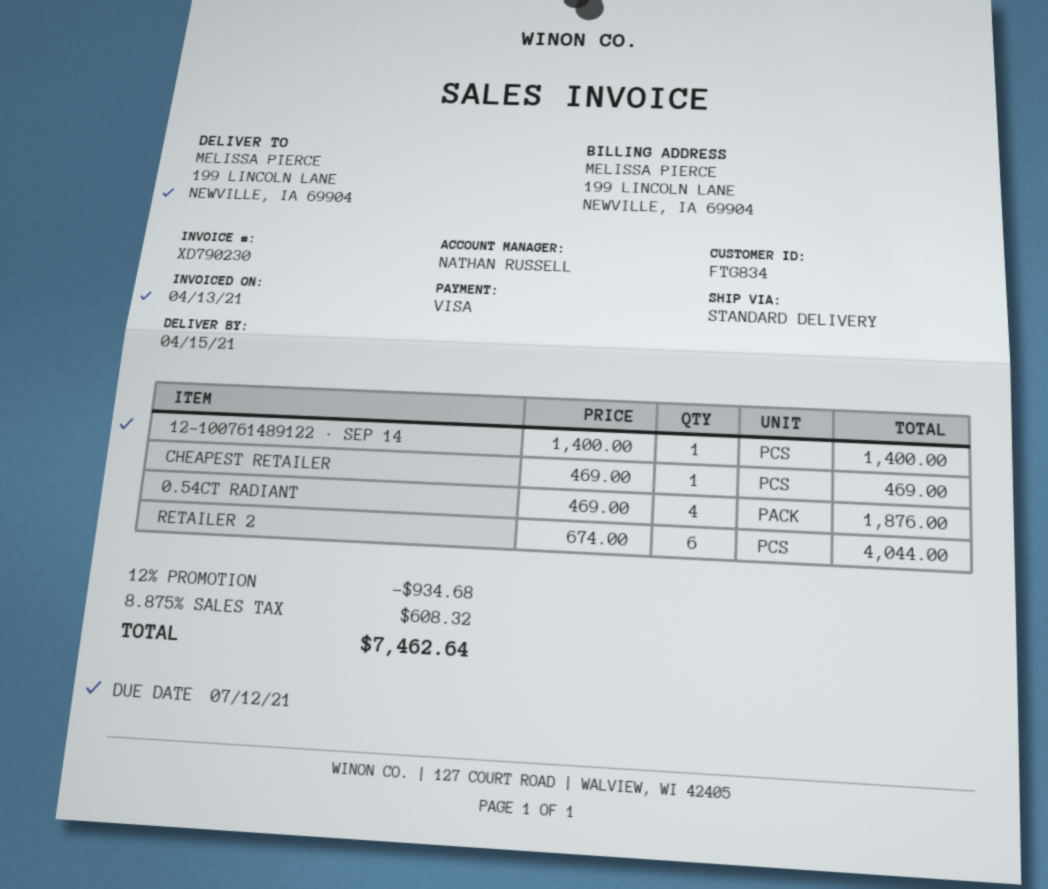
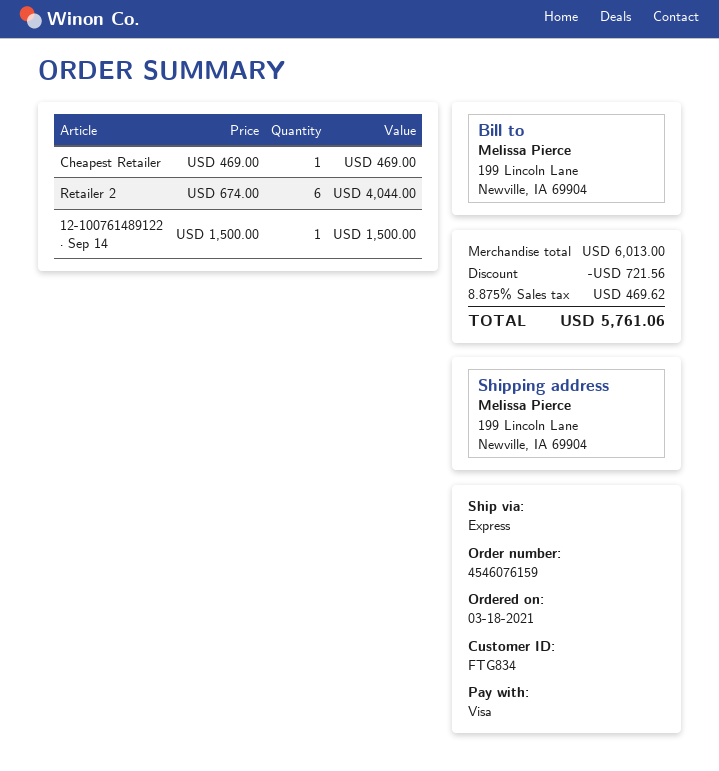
shipping method: standard -> express
12-100761489122 · SEP 14: 1 x 1400.00 = 1400.00 -> 1 x 1500.00 = 1500.00
0.54CT RADIANT: 4 x 469.00 = 1876.00 -> none
discount: 934.68 -> 721.56
tax: 8.875% = 608.32 -> 8.875% = 469.62
total: 7462.64 -> 5761.06

